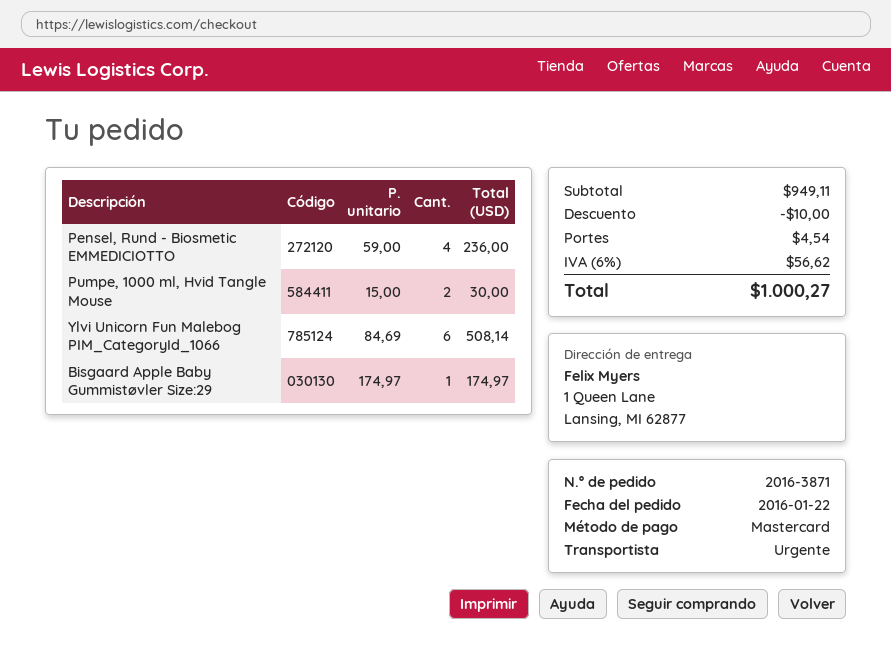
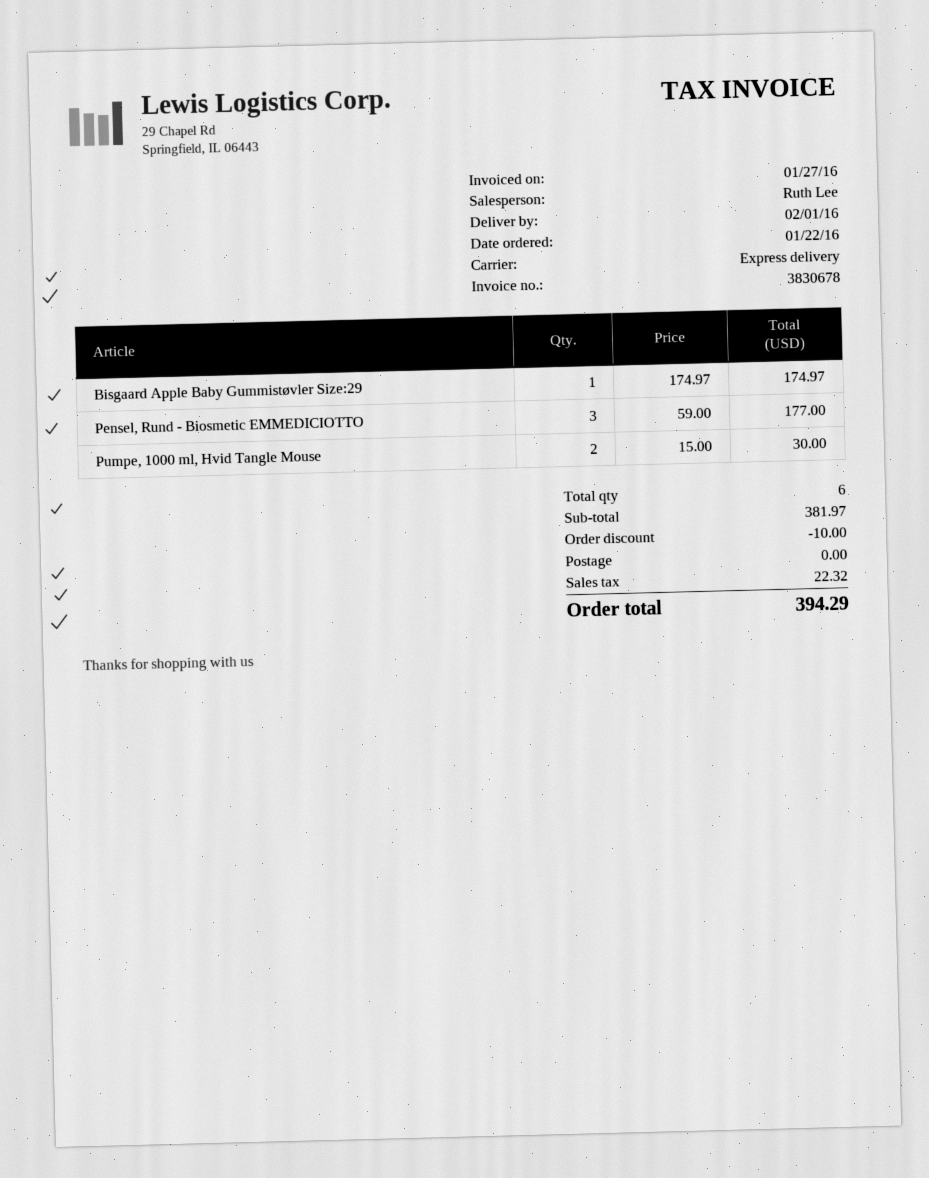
Pensel, Rund - Biosmetic EMMEDICIOTTO: 4 x 59.00 = 236.00 -> 3 x 59.00 = 177.00
Ylvi Unicorn Fun Malebog PIM_CategoryId_1066: 6 x 84.69 = 508.14 -> none
subtotal: 949.11 -> 381.97
shipping: 4.54 -> 0.00
tax: 56.62 -> 22.32
total: 1000.27 -> 394.29

